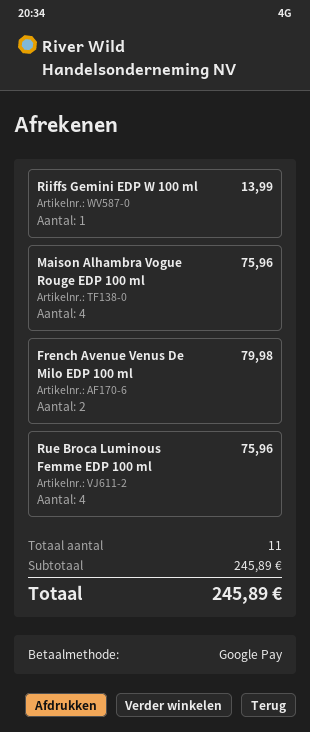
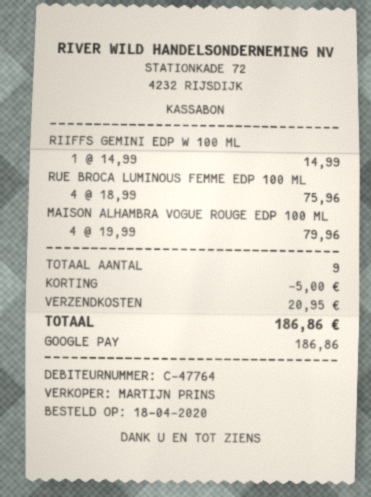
Riiffs Gemini EDP W 100 ml: 1 for 13.99 -> 1 for 14.99
Maison Alhambra Vogue Rouge EDP 100 ml: 4 for 75.96 -> 4 for 79.96
French Avenue Venus De Milo EDP 100 ml: 2 for 79.98 -> none
total quantity: 11 -> 9
discount: none -> 5.00
shipping: none -> 20.95
total: 245.89 -> 186.86

